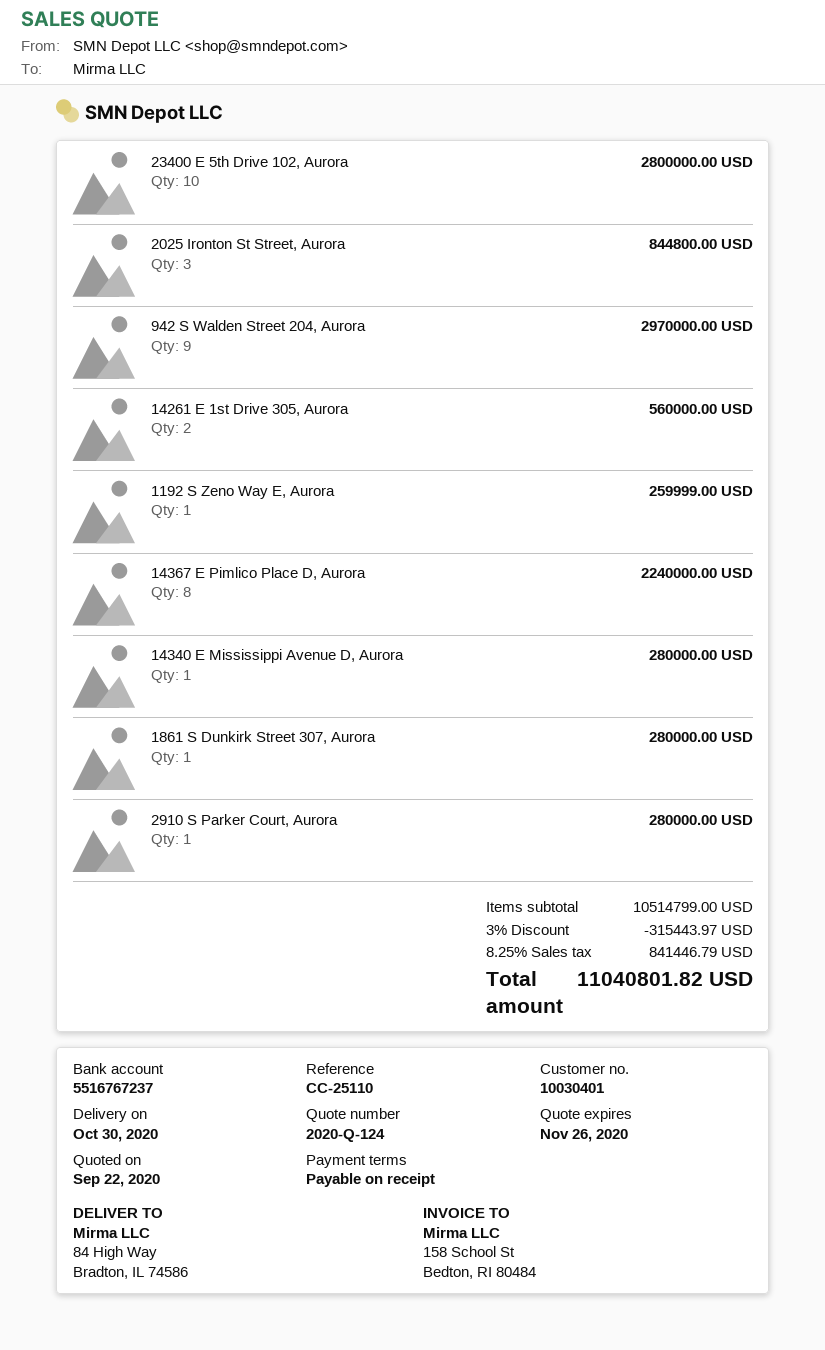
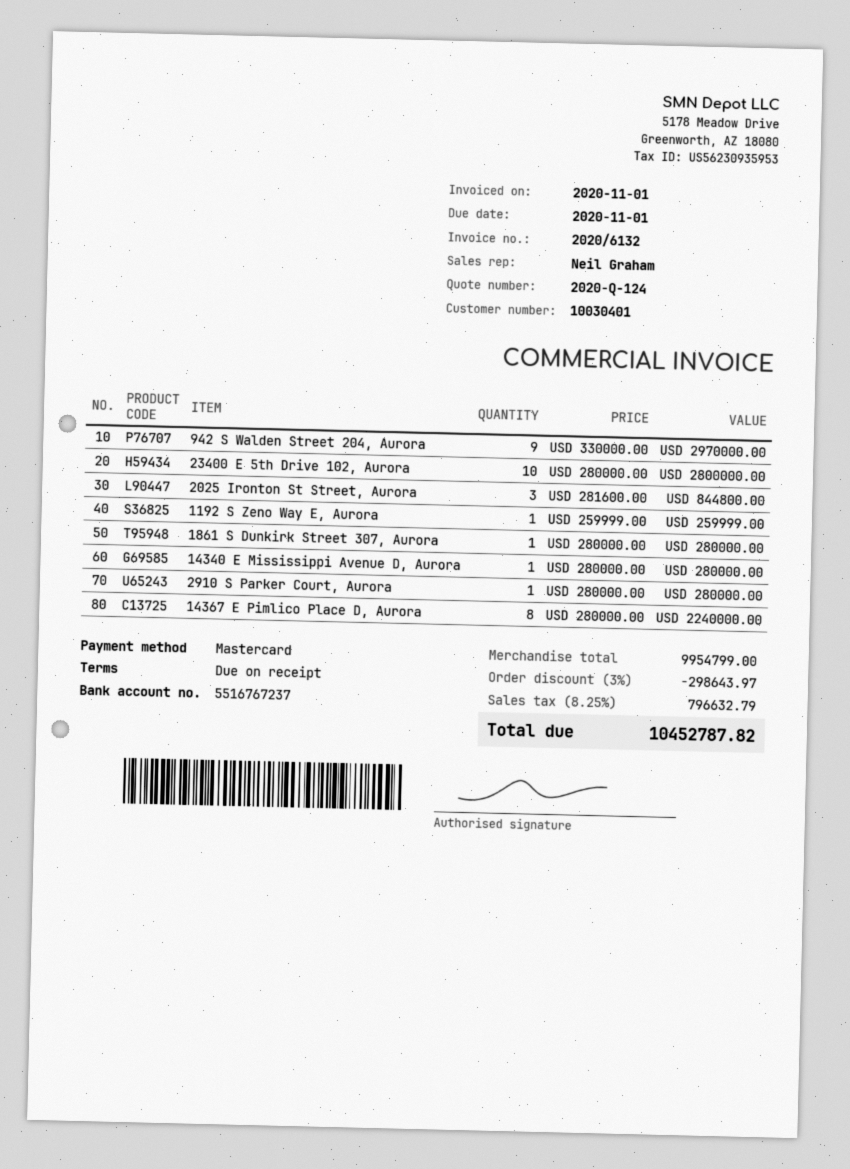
14261 E 1st Drive 305, Aurora: 2 for 560000.00 -> none
subtotal: 10514799.00 -> 9954799.00
discount: 3% = 315443.97 -> 3% = 298643.97
tax: 8.25% = 841446.79 -> 8.25% = 796632.79
total: 11040801.82 -> 10452787.82

